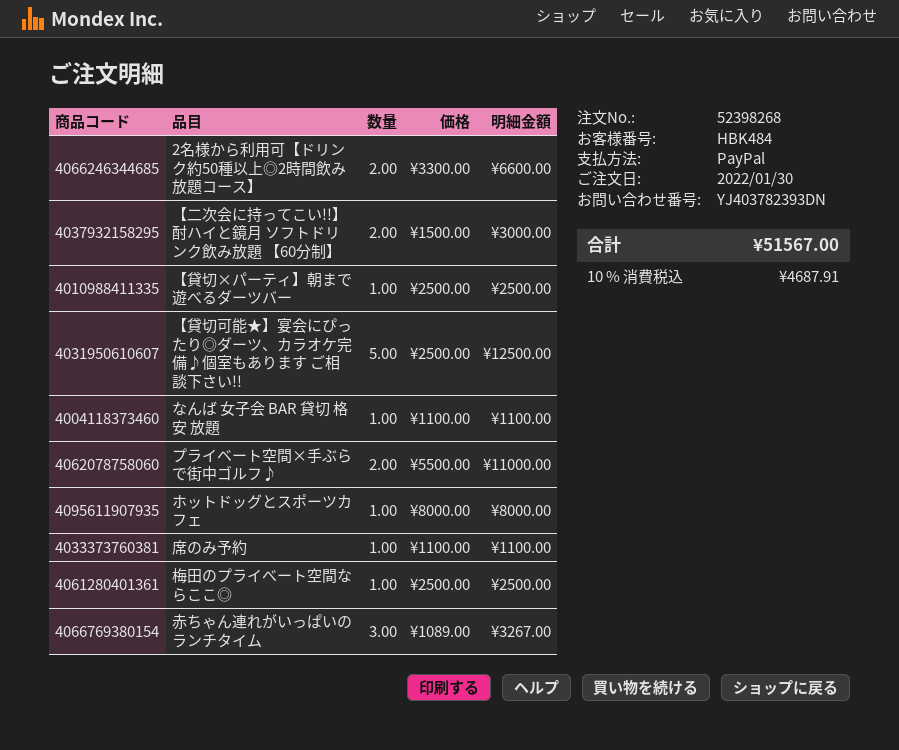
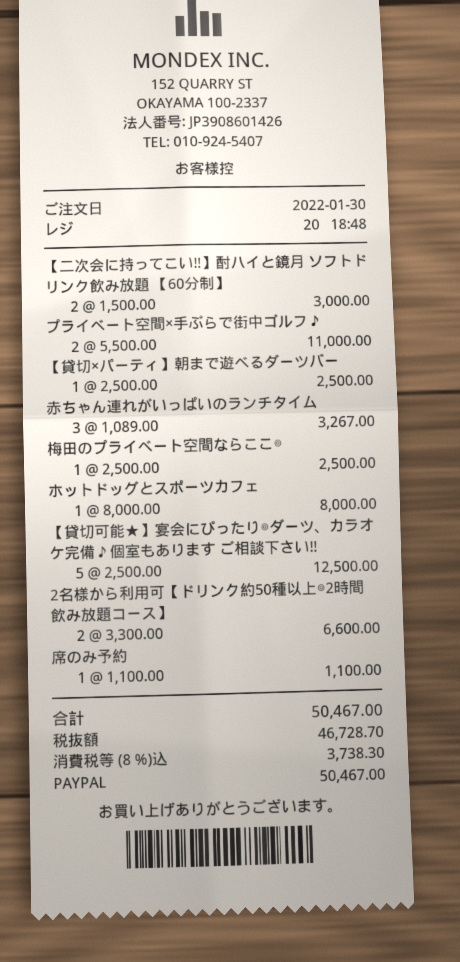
なんば 女子会 BAR 貸切 格安 放題: 1 x 1100.00 = 1100.00 -> none
tax: 10% = 4687.91 -> 8% = 3738.30
total: 51567.00 -> 50467.00

